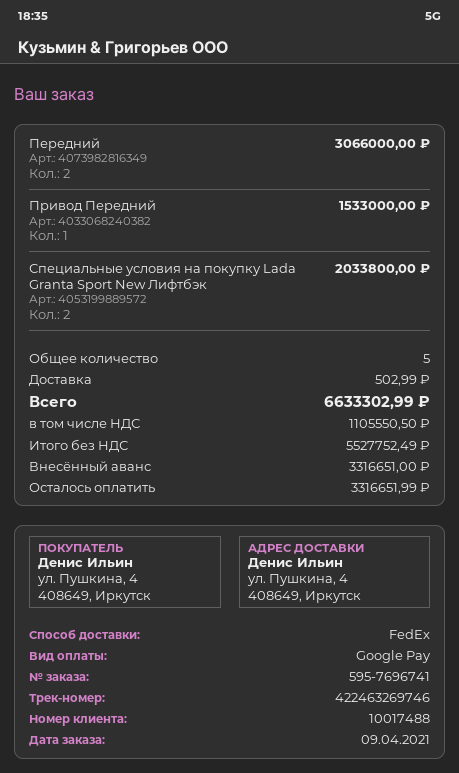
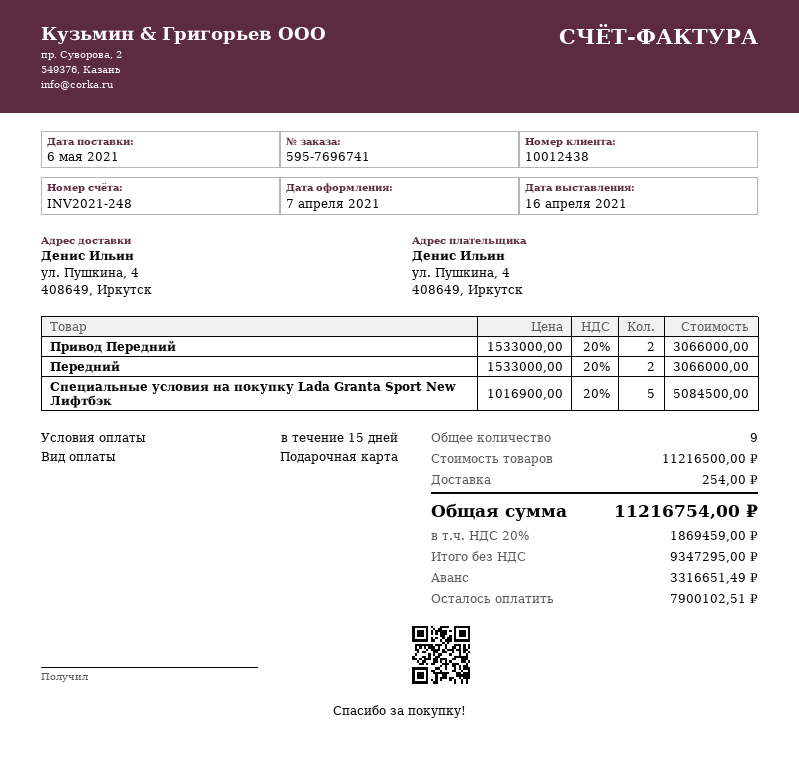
order date: 2021-04-09 -> 2021-04-07
customer number: 10017488 -> 10012438
payment method: Google Pay -> gift card
Привод Передний: 1 for 1533000.00 -> 2 for 3066000.00
Специальные условия на покупку Lada Granta Sport New Лифтбэк: 2 for 2033800.00 -> 5 for 5084500.00
total quantity: 5 -> 9
shipping: 502.99 -> 254.00
net: 5527752.49 -> 9347295.00
tax: 1105550.50 -> 1869459.00
total: 6633302.99 -> 11216754.00
deposit: 3316651.00 -> 3316651.49
balance: 3316651.99 -> 7900102.51

